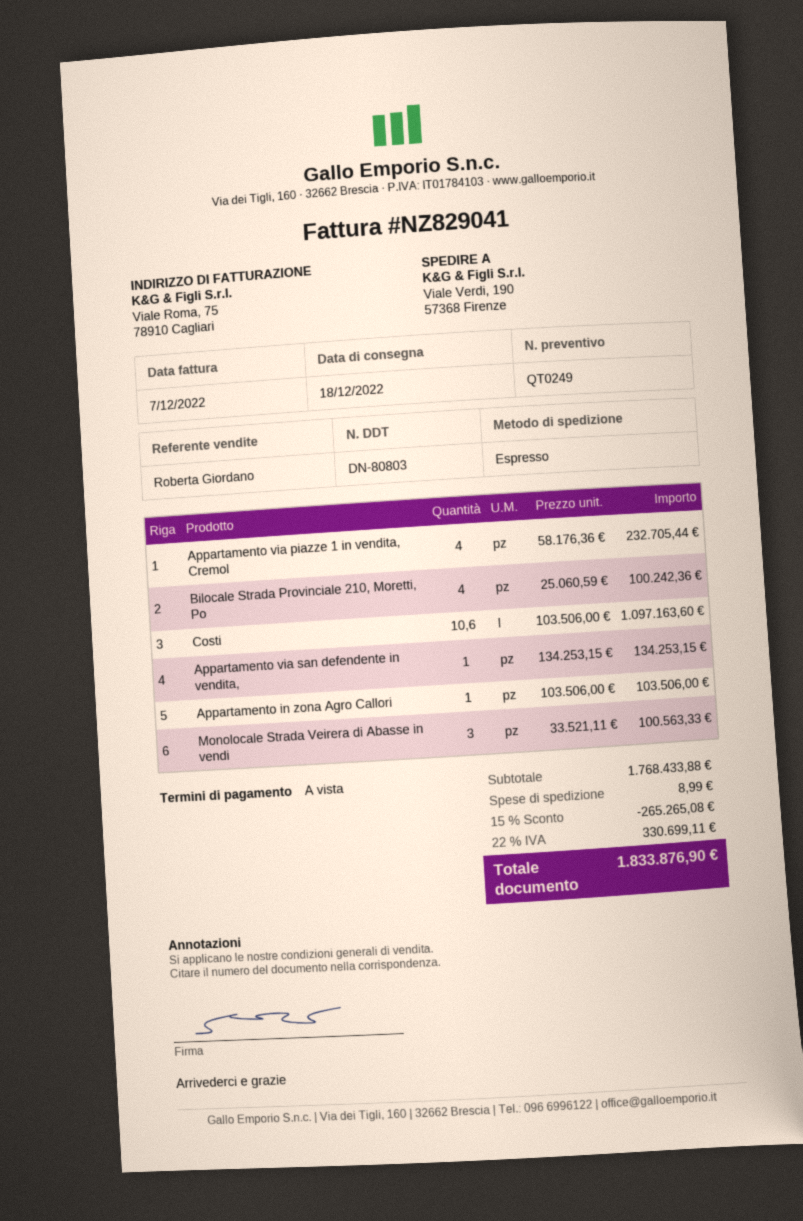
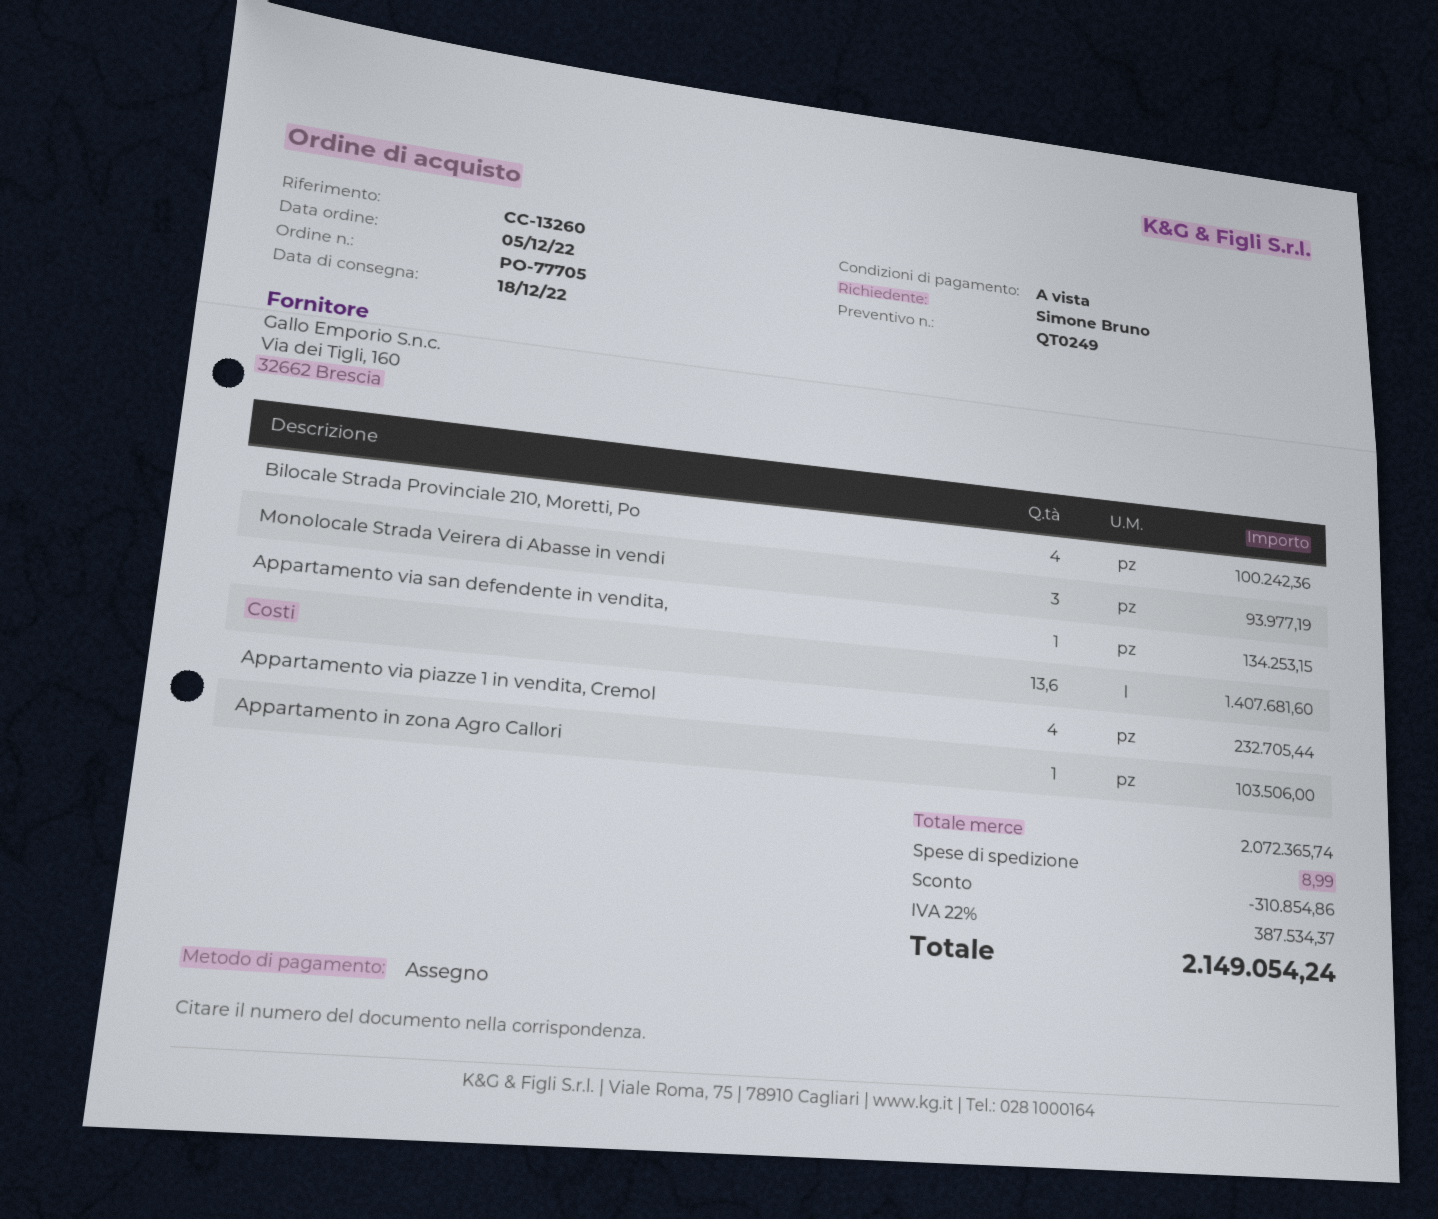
Costi: 10.6 for 1097163.60 -> 13.6 for 1407681.60
Monolocale Strada Veirera di Abasse in vendi: 3 for 100563.33 -> 3 for 93977.19
subtotal: 1768433.88 -> 2072365.74
discount: 265265.08 -> 310854.86
tax: 22% = 330699.11 -> 22% = 387534.37
total: 1833876.90 -> 2149054.24

